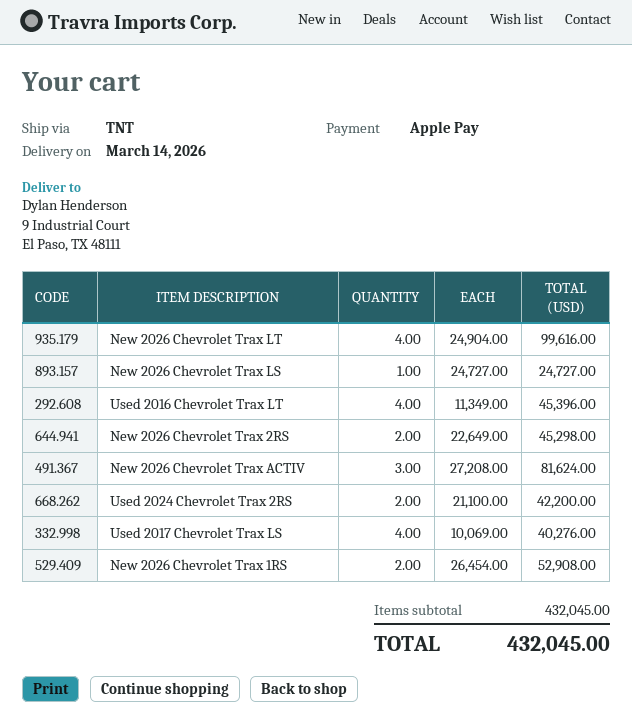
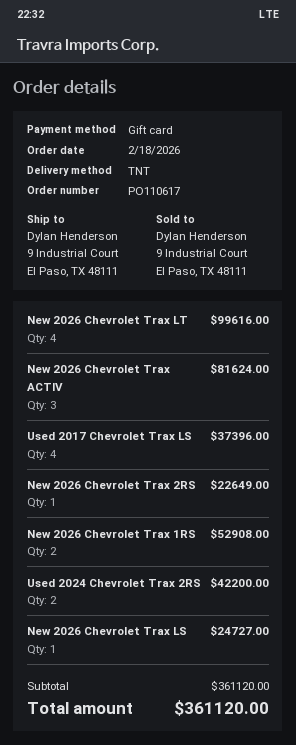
payment method: Apple Pay -> gift card
Used 2016 Chevrolet Trax LT: 4 for 45396.00 -> none
New 2026 Chevrolet Trax 2RS: 2 for 45298.00 -> 1 for 22649.00
Used 2017 Chevrolet Trax LS: 4 for 40276.00 -> 4 for 37396.00
subtotal: 432045.00 -> 361120.00
total: 432045.00 -> 361120.00

